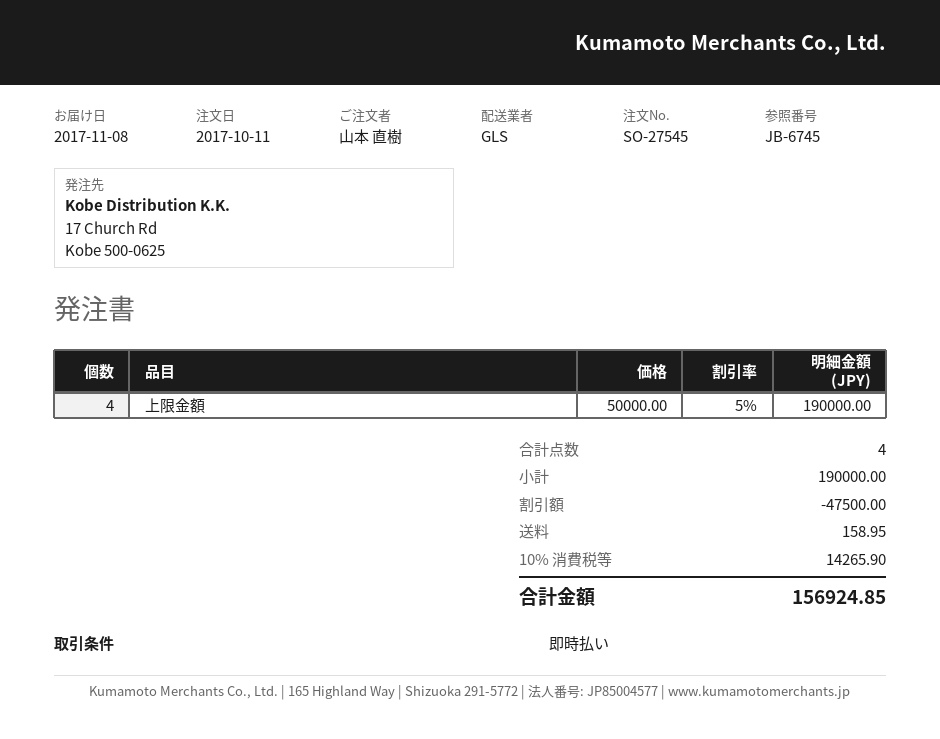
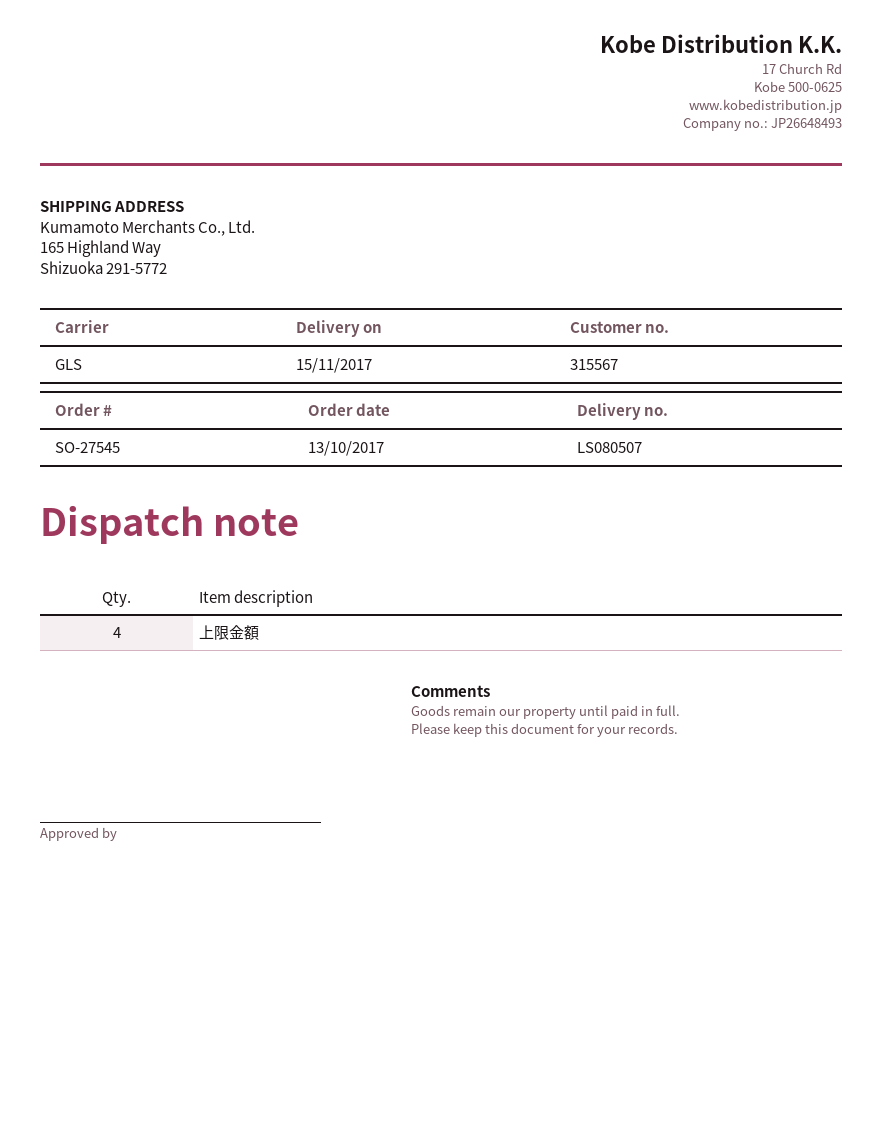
order date: 2017-10-11 -> 2017-10-13
delivery date: 2017-11-08 -> 2017-11-15

